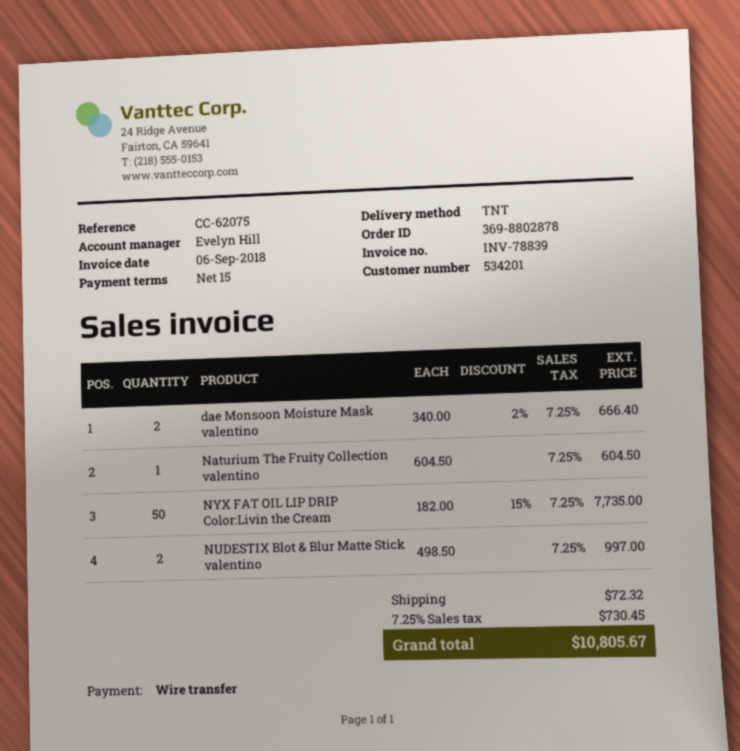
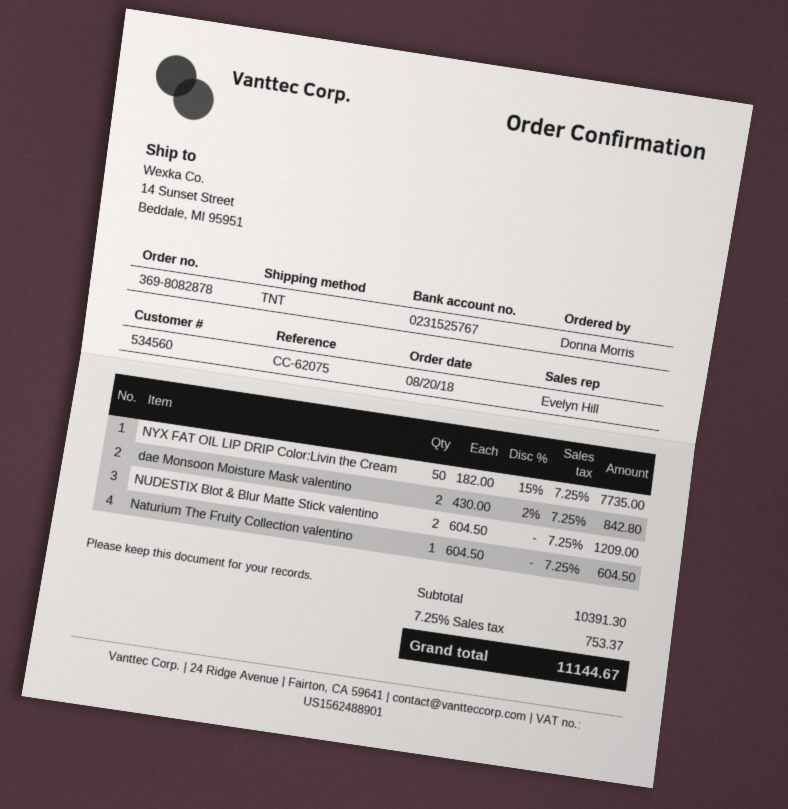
order number: 369-8802878 -> 369-8082878
customer number: 534201 -> 534560
dae Monsoon Moisture Mask valentino: 2 x 340.00 - 2% = 666.40 -> 2 x 430.00 - 2% = 842.80
NUDESTIX Blot & Blur Matte Stick valentino: 2 x 498.50 = 997.00 -> 2 x 604.50 = 1209.00
shipping: 72.32 -> none
tax: 7.25% = 730.45 -> 7.25% = 753.37
total: 10805.67 -> 11144.67

